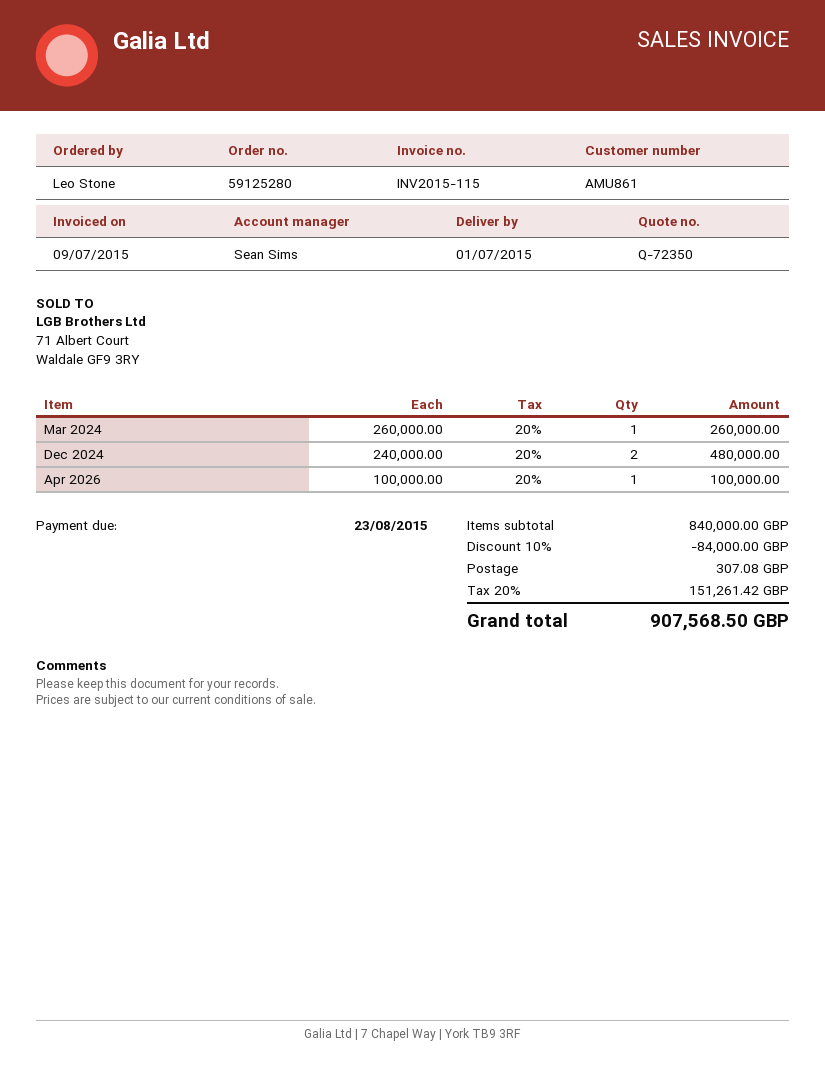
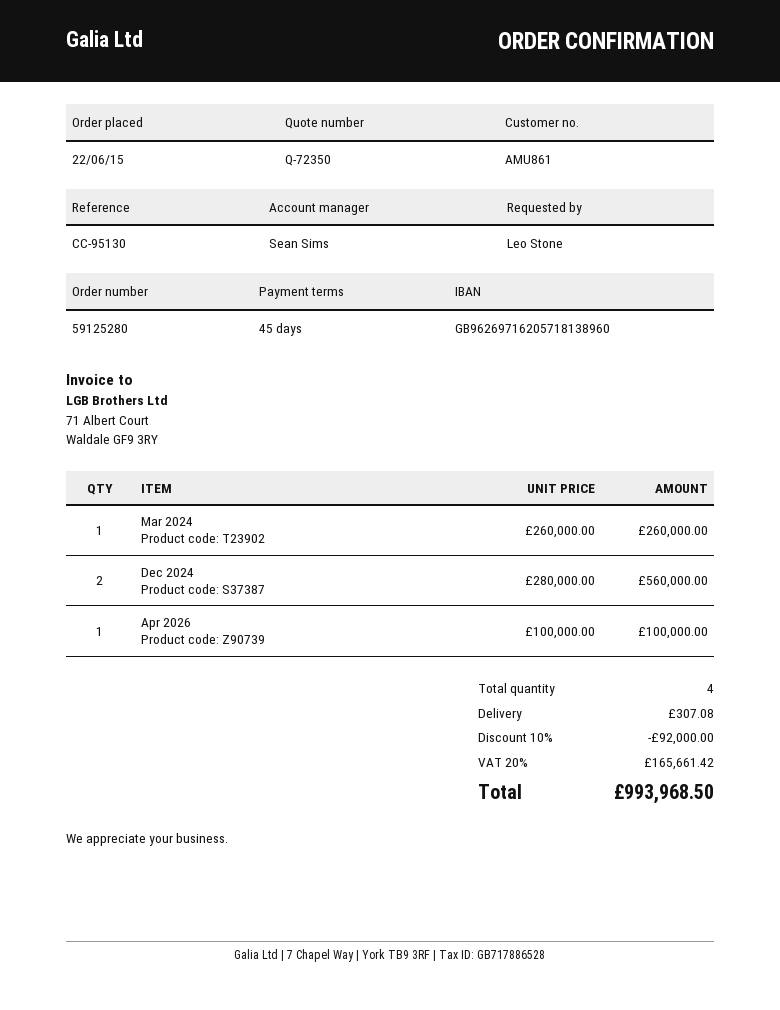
Dec 2024: 2 x 240000.00 = 480000.00 -> 2 x 280000.00 = 560000.00
discount: 10% = 84000.00 -> 10% = 92000.00
tax: 20% = 151261.42 -> 20% = 165661.42
total: 907568.50 -> 993968.50

